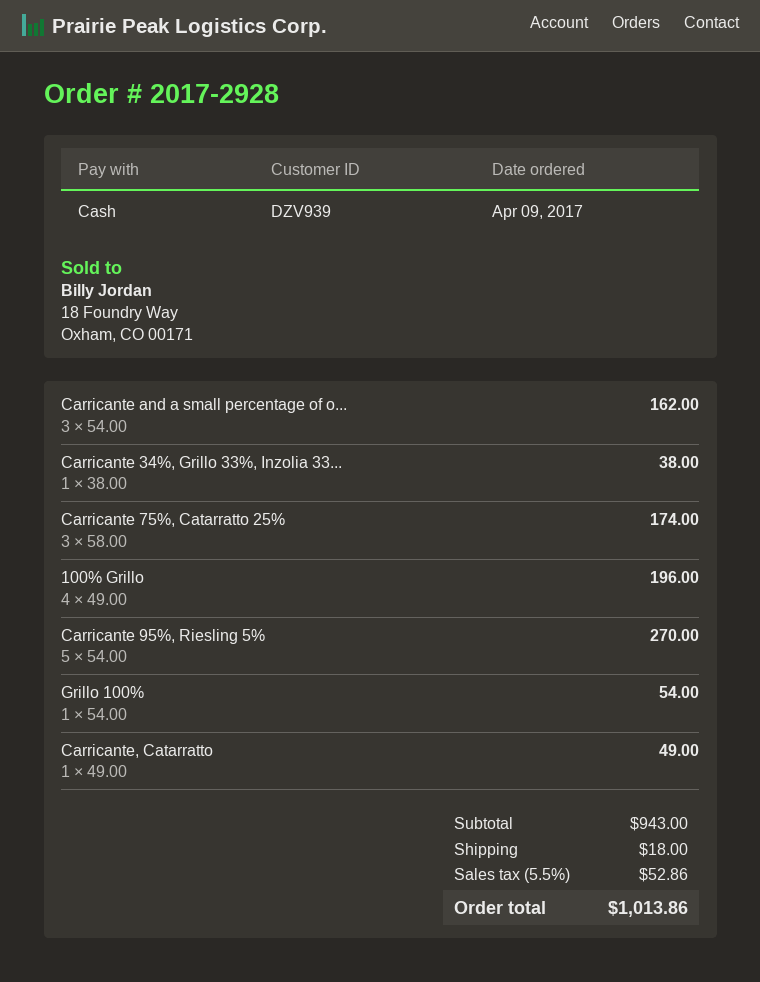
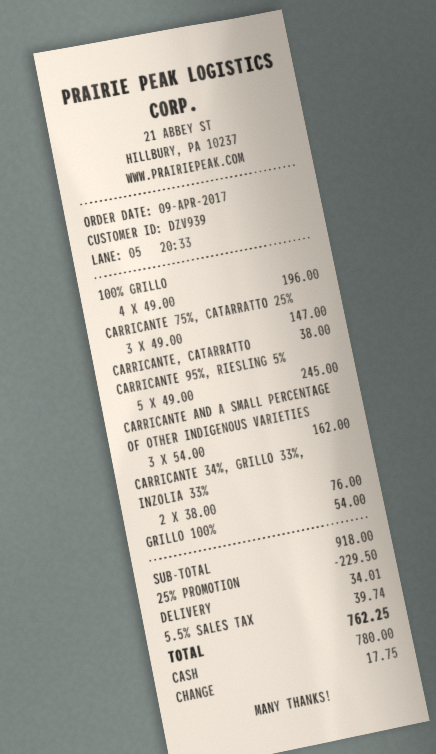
Carricante 34%, Grillo 33%, Inzolia 33...: 1 x 38.00 = 38.00 -> 2 x 38.00 = 76.00
Carricante 75%, Catarratto 25%: 3 x 58.00 = 174.00 -> 3 x 49.00 = 147.00
Carricante 95%, Riesling 5%: 5 x 54.00 = 270.00 -> 5 x 49.00 = 245.00
Carricante, Catarratto: 1 x 49.00 = 49.00 -> 1 x 38.00 = 38.00
subtotal: 943.00 -> 918.00
discount: none -> 25% = 229.50
shipping: 18.00 -> 34.01
tax: 5.5% = 52.86 -> 5.5% = 39.74
total: 1013.86 -> 762.25

